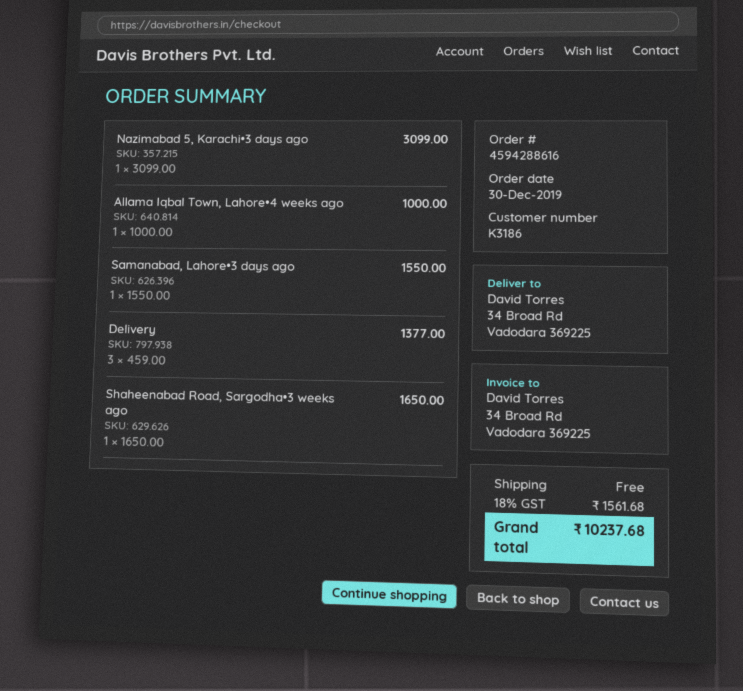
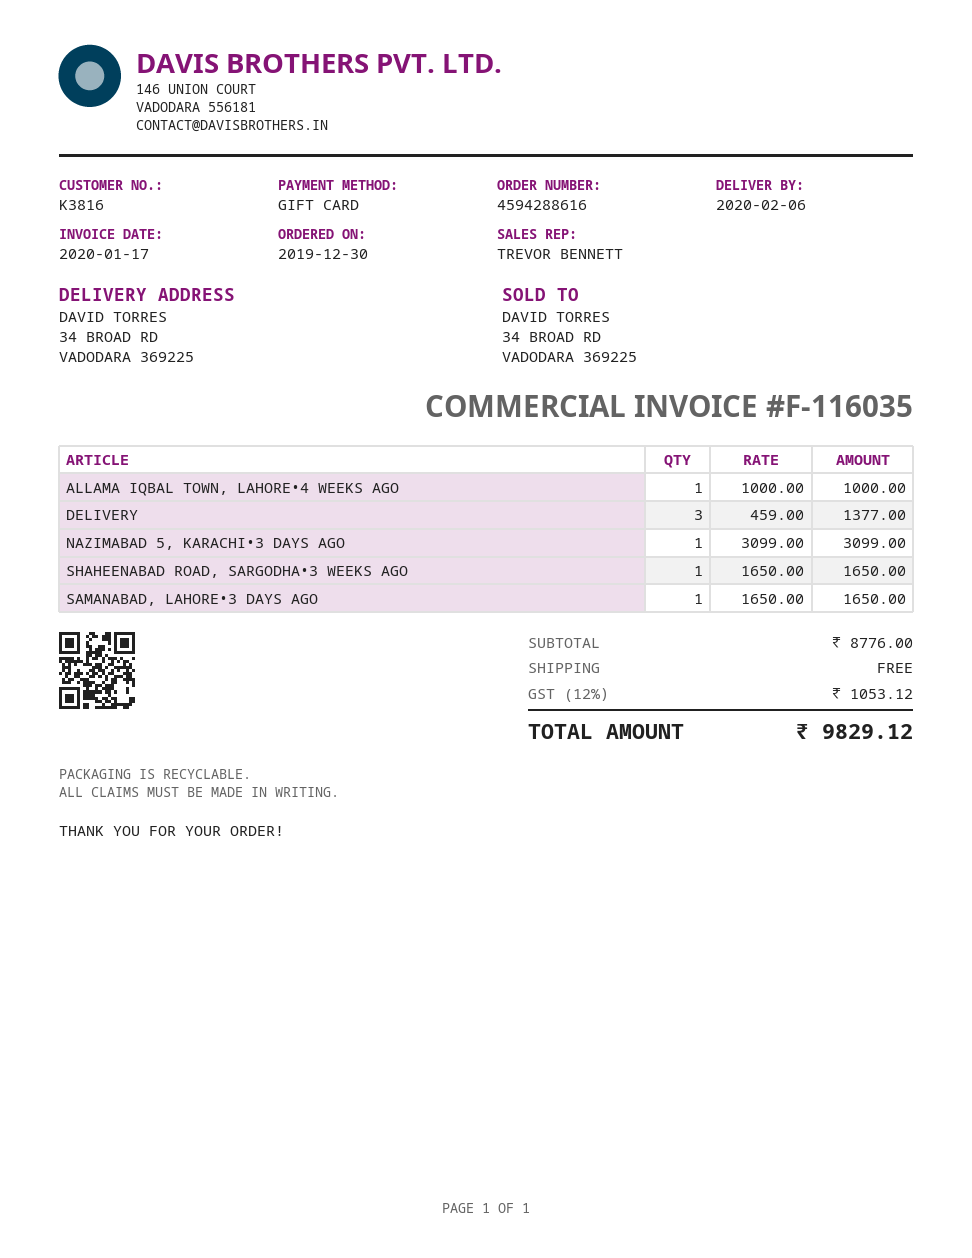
customer number: K3186 -> K3816
Samanabad, Lahore•3 days ago: 1 x 1550.00 = 1550.00 -> 1 x 1650.00 = 1650.00
tax: 18% = 1561.68 -> 12% = 1053.12
total: 10237.68 -> 9829.12

